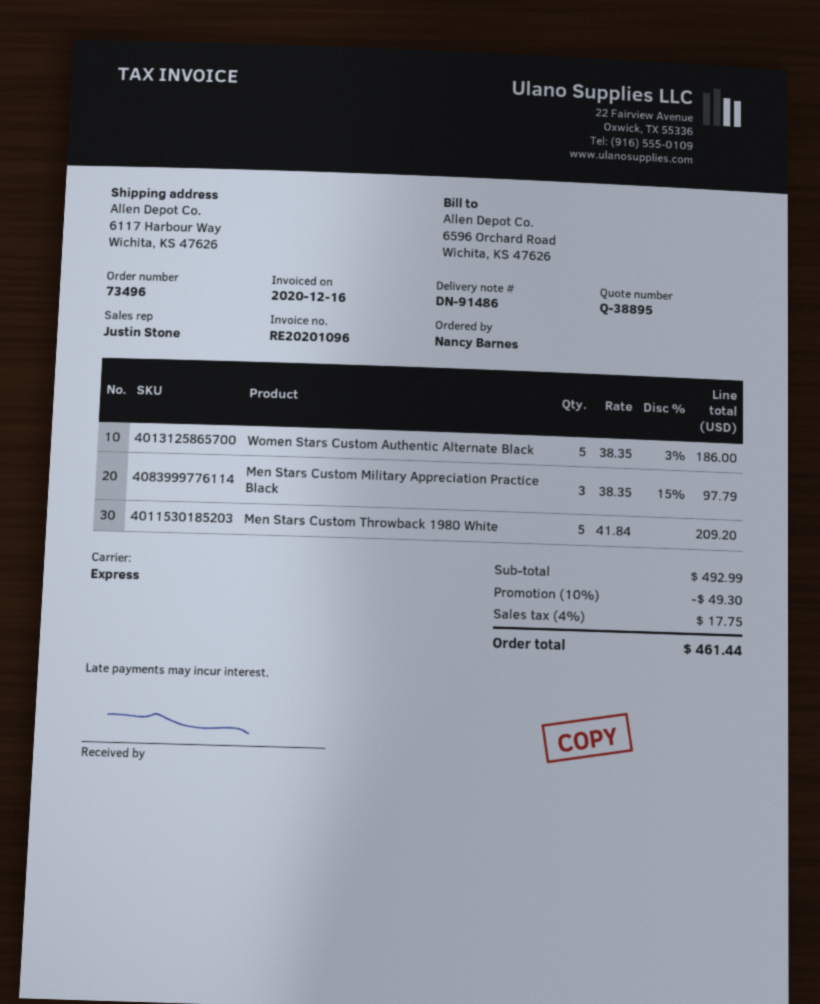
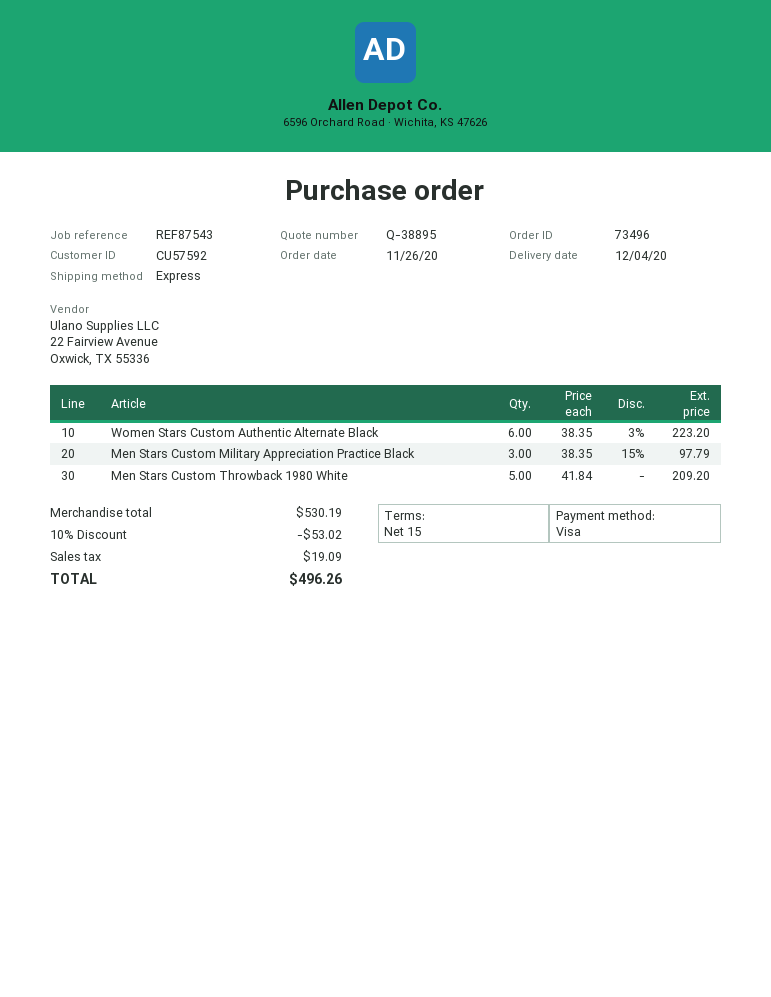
Women Stars Custom Authentic Alternate Black: 5 x 38.35 - 3% = 186.00 -> 6 x 38.35 - 3% = 223.20
subtotal: 492.99 -> 530.19
discount: 10% = 49.30 -> 10% = 53.02
tax: 17.75 -> 19.09
total: 461.44 -> 496.26

